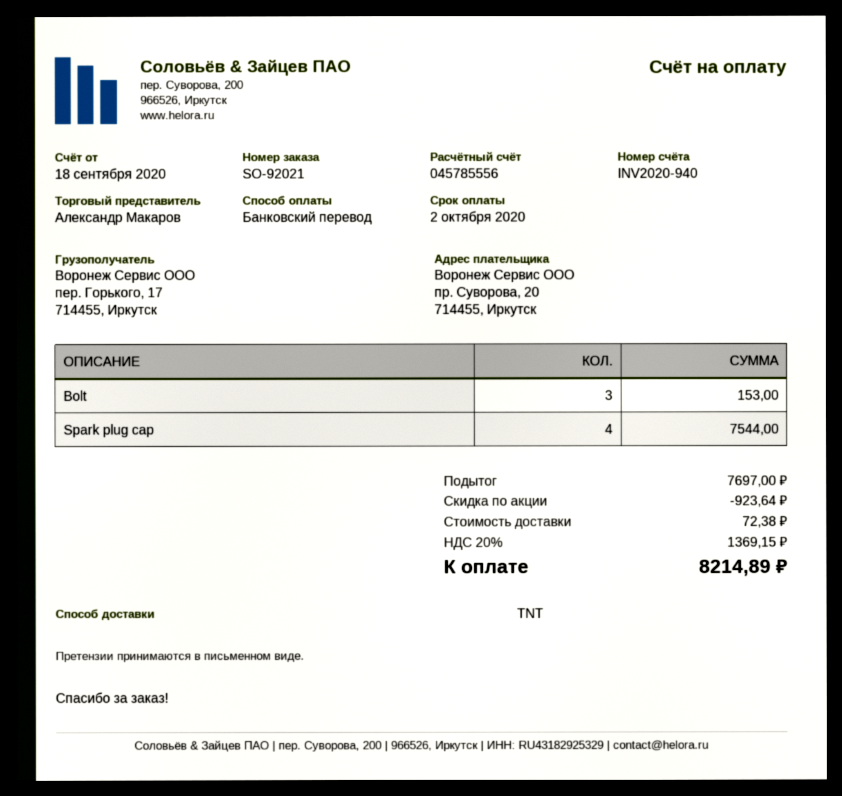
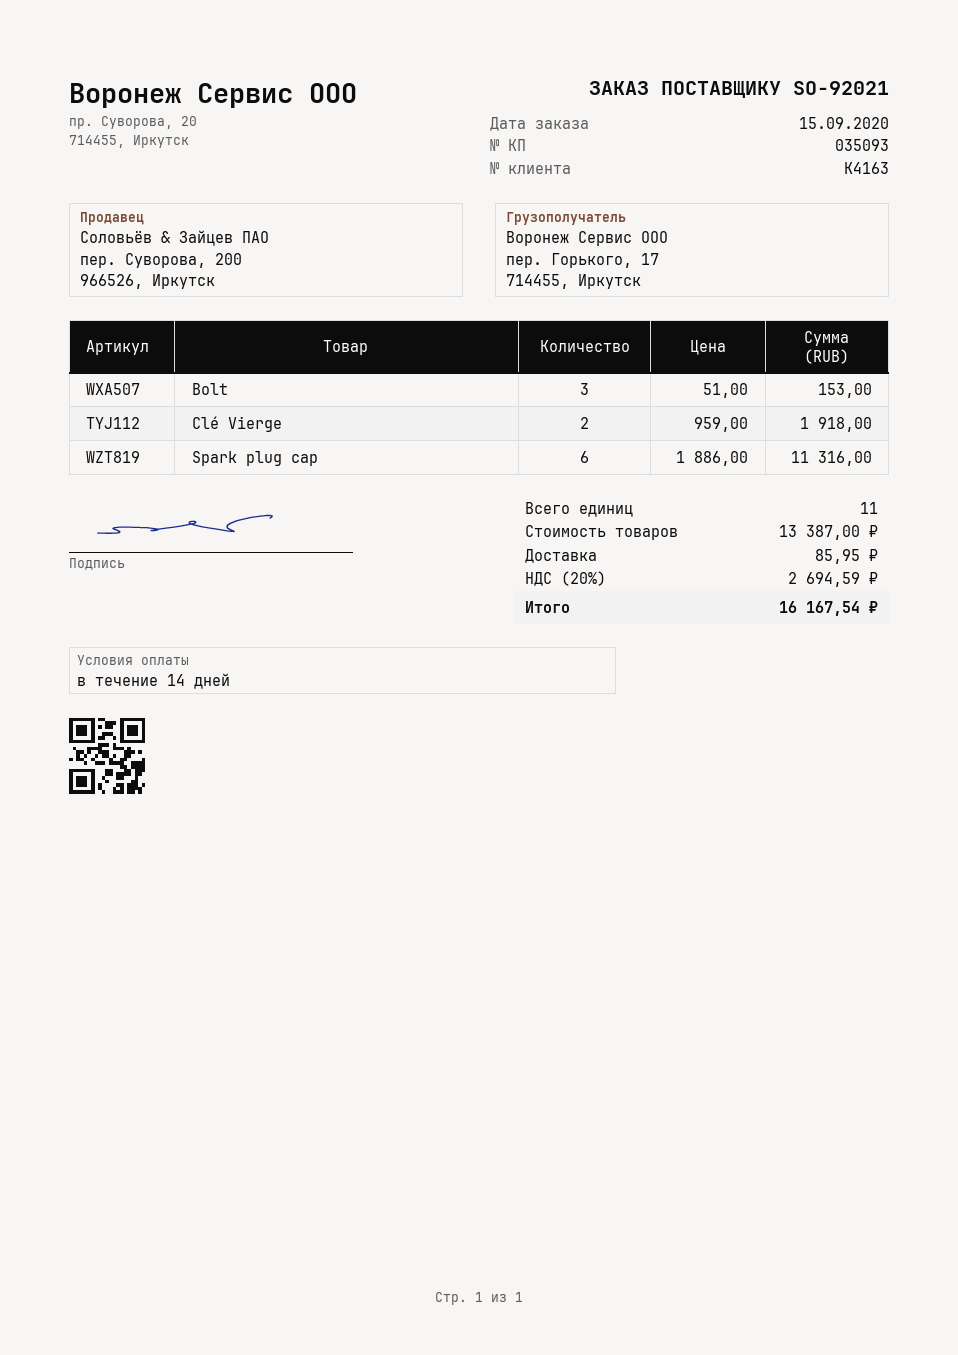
Spark plug cap: 4 for 7544.00 -> 6 for 11316.00
Clé Vierge: none -> 2 for 1918.00
subtotal: 7697.00 -> 13387.00
discount: 923.64 -> none
shipping: 72.38 -> 85.95
tax: 20% = 1369.15 -> 20% = 2694.59
total: 8214.89 -> 16167.54

